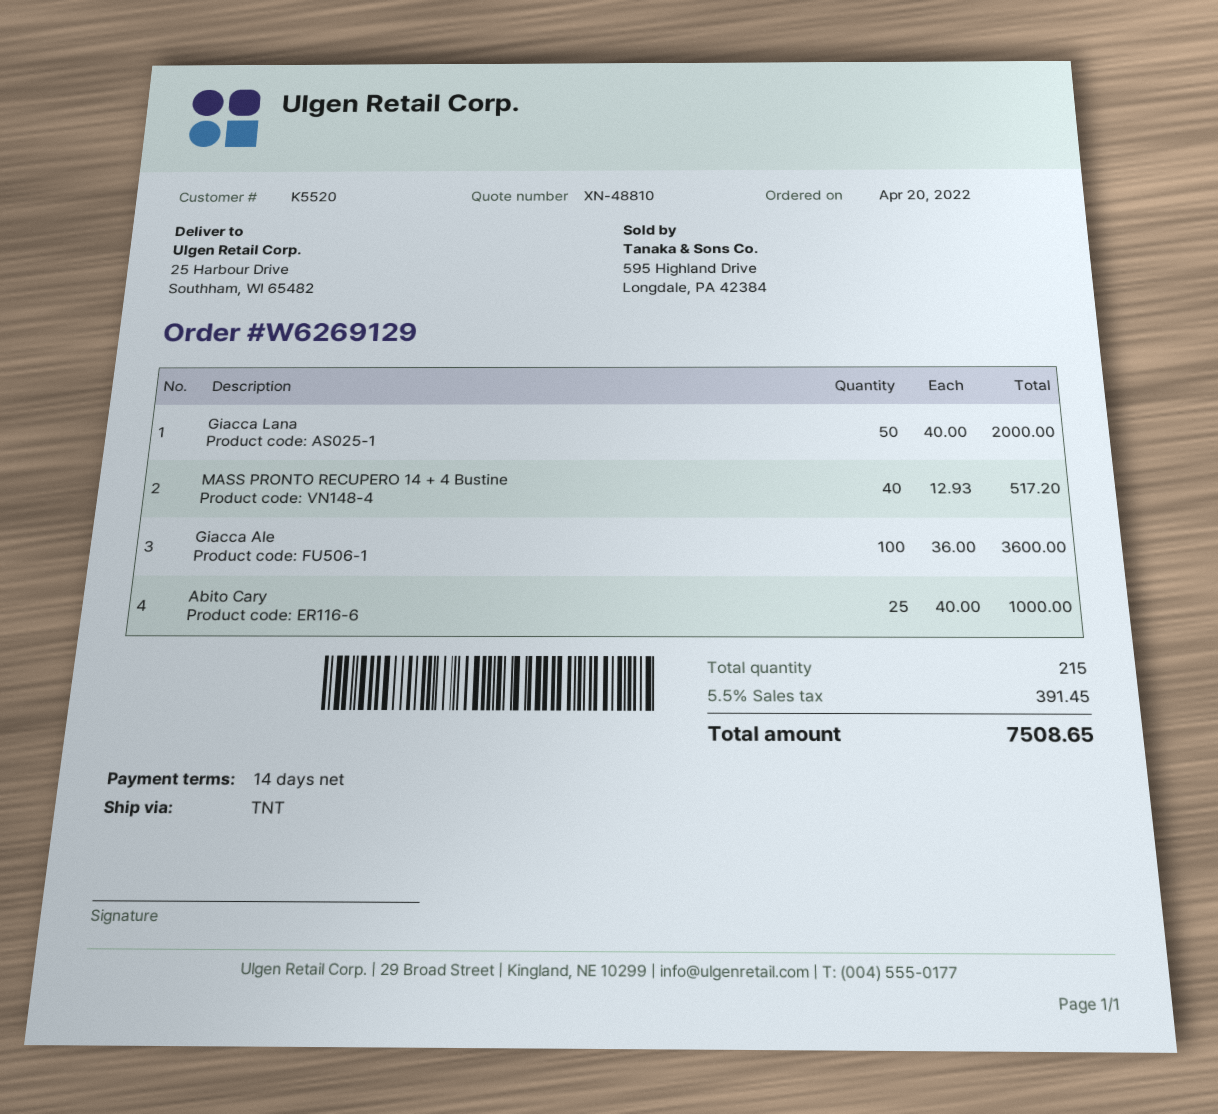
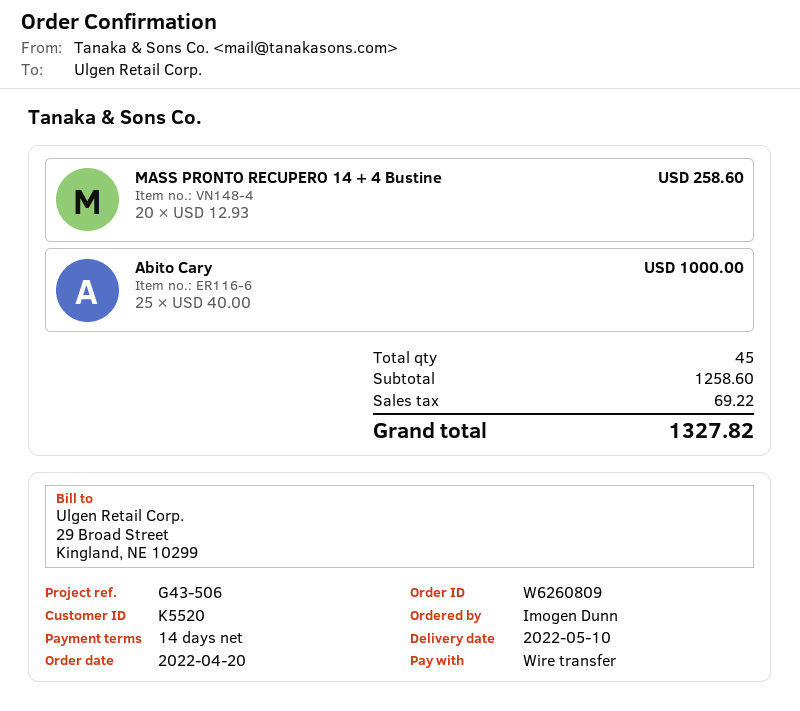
order number: W6269129 -> W6260809
Giacca Lana: 50 x 40.00 = 2000.00 -> none
MASS PRONTO RECUPERO 14 + 4 Bustine: 40 x 12.93 = 517.20 -> 20 x 12.93 = 258.60
Giacca Ale: 100 x 36.00 = 3600.00 -> none
total quantity: 215 -> 45
tax: 391.45 -> 69.22
total: 7508.65 -> 1327.82

